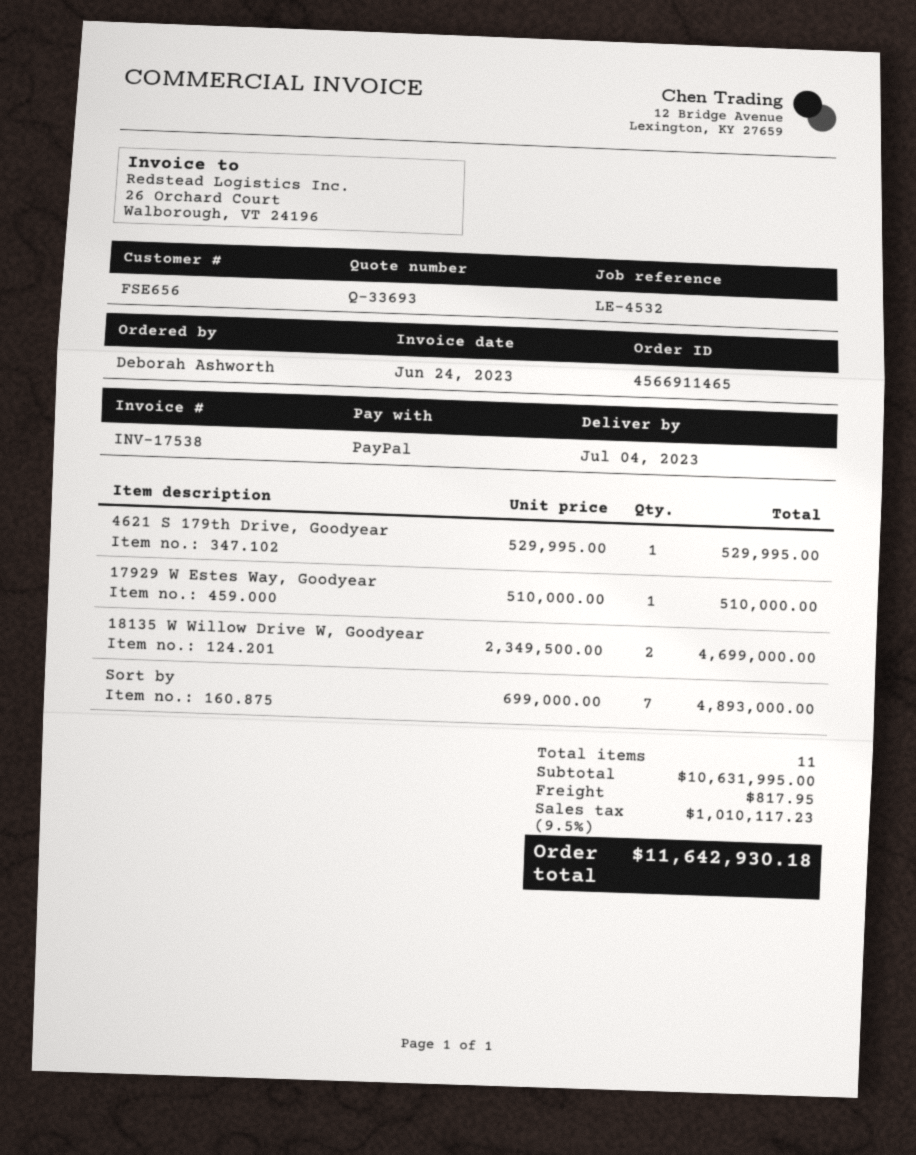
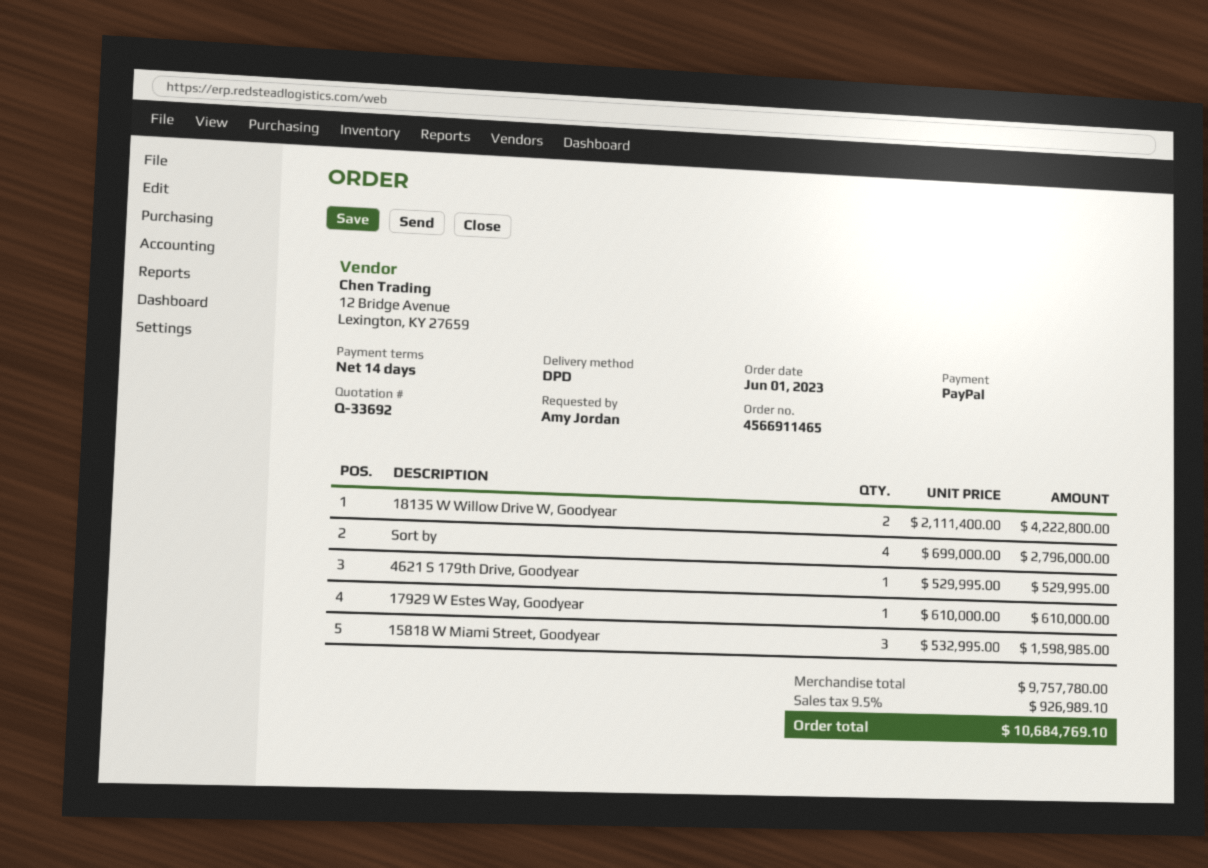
quote number: Q-33693 -> Q-33692
ordered by: Deborah Ashworth -> Amy Jordan
17929 W Estes Way, Goodyear: 1 x 510000.00 = 510000.00 -> 1 x 610000.00 = 610000.00
18135 W Willow Drive W, Goodyear: 2 x 2349500.00 = 4699000.00 -> 2 x 2111400.00 = 4222800.00
Sort by: 7 x 699000.00 = 4893000.00 -> 4 x 699000.00 = 2796000.00
15818 W Miami Street, Goodyear: none -> 3 x 532995.00 = 1598985.00
subtotal: 10631995.00 -> 9757780.00
shipping: 817.95 -> none
tax: 9.5% = 1010117.23 -> 9.5% = 926989.10
total: 11642930.18 -> 10684769.10

